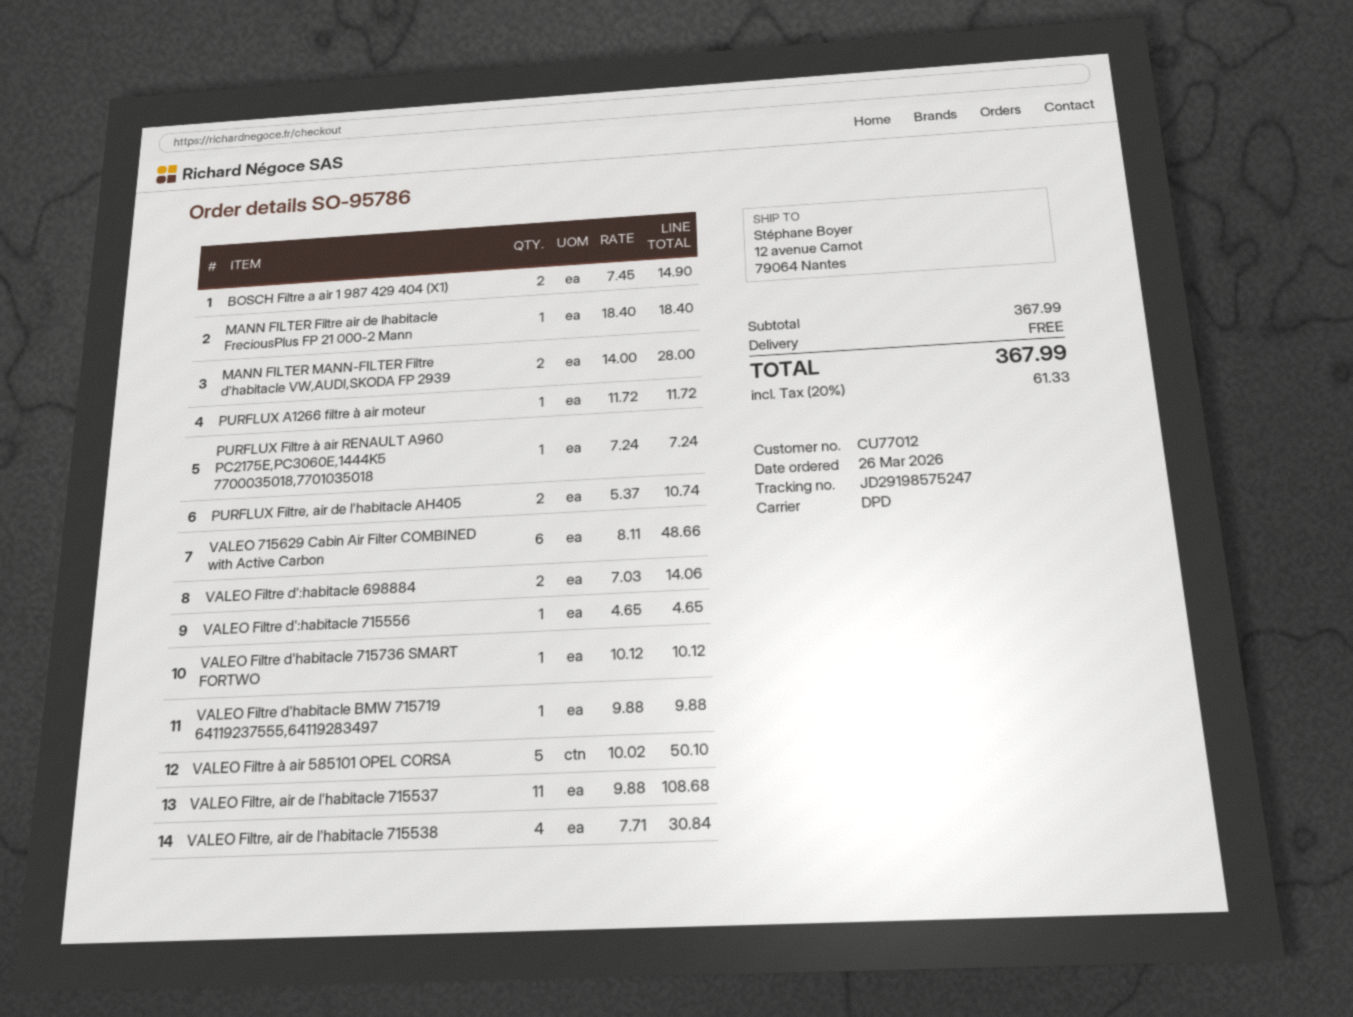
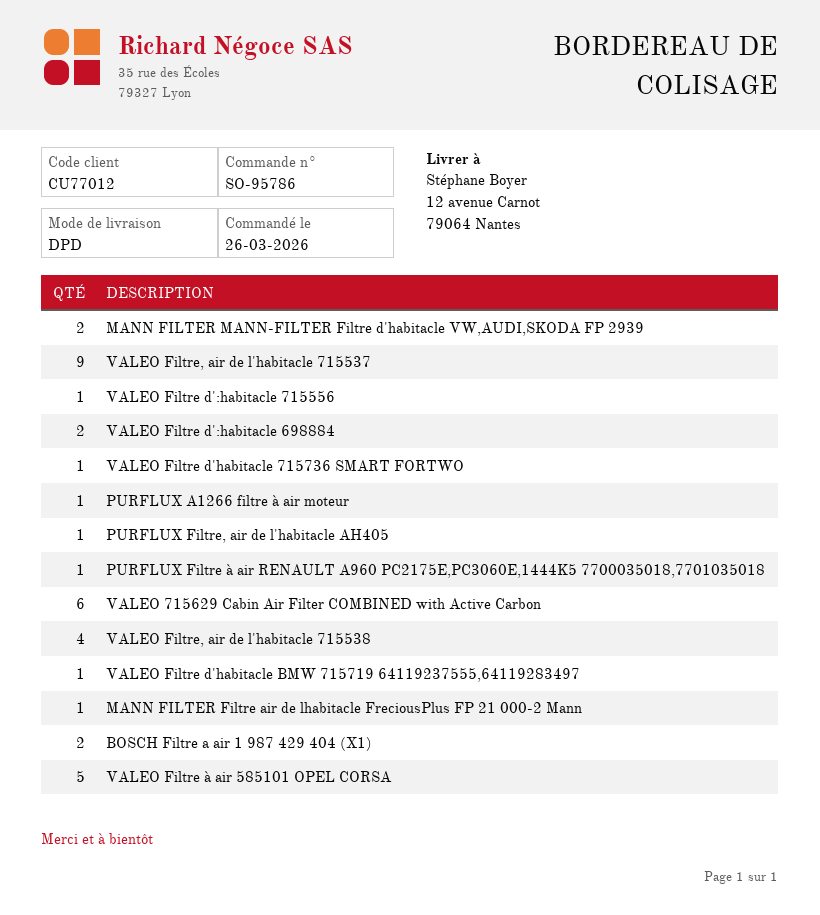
PURFLUX Filtre, air de l'habitacle AH405: 2 -> 1
VALEO Filtre, air de l'habitacle 715537: 11 -> 9

